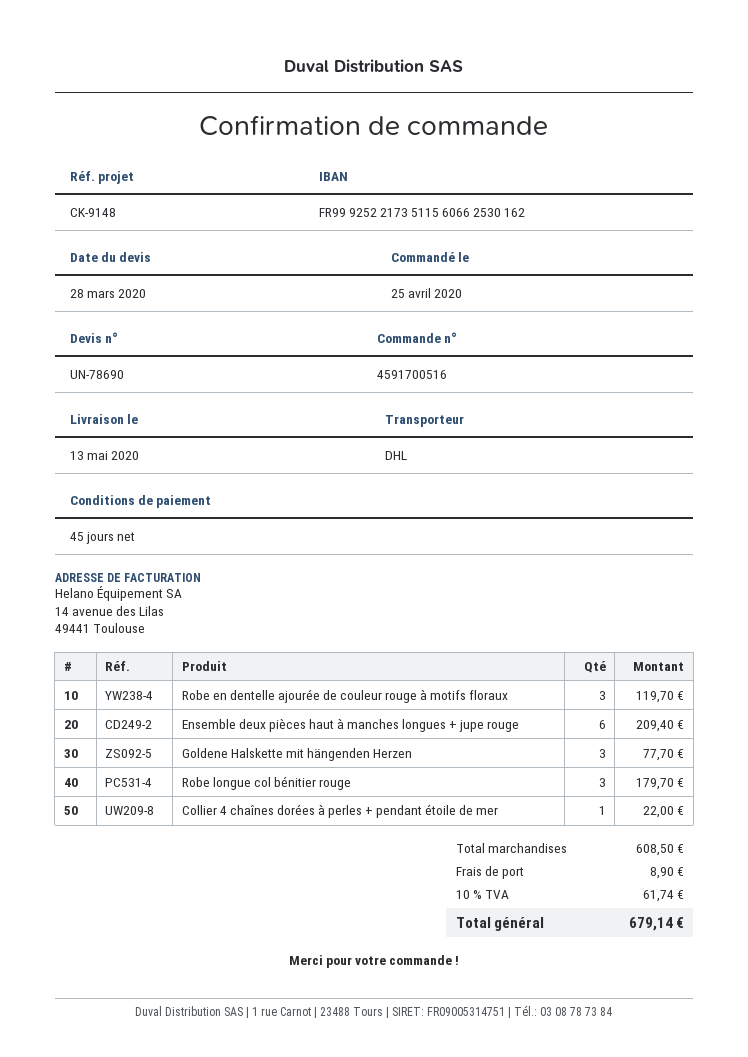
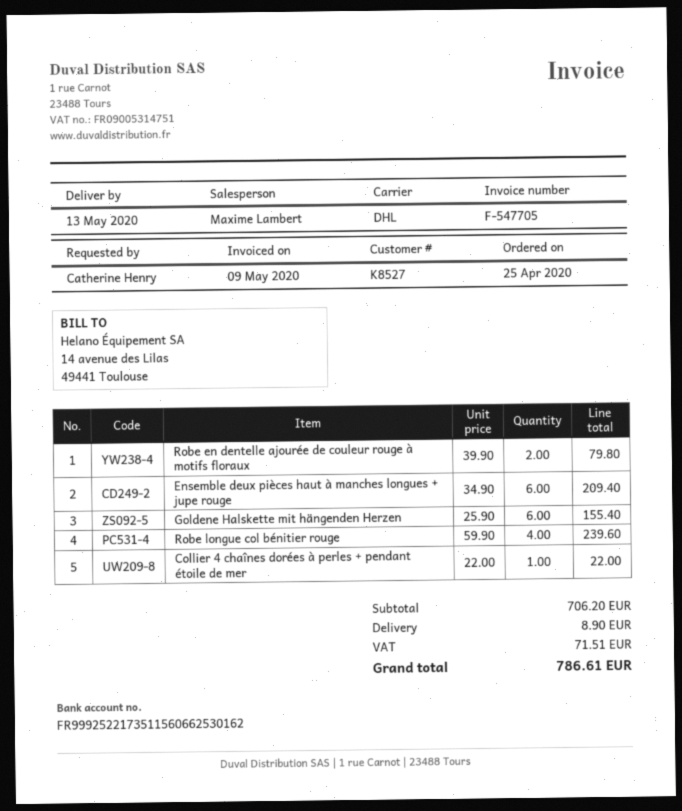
Robe en dentelle ajourée de couleur rouge à motifs floraux: 3 for 119.70 -> 2 for 79.80
Goldene Halskette mit hängenden Herzen: 3 for 77.70 -> 6 for 155.40
Robe longue col bénitier rouge: 3 for 179.70 -> 4 for 239.60
subtotal: 608.50 -> 706.20
tax: 61.74 -> 71.51
total: 679.14 -> 786.61

